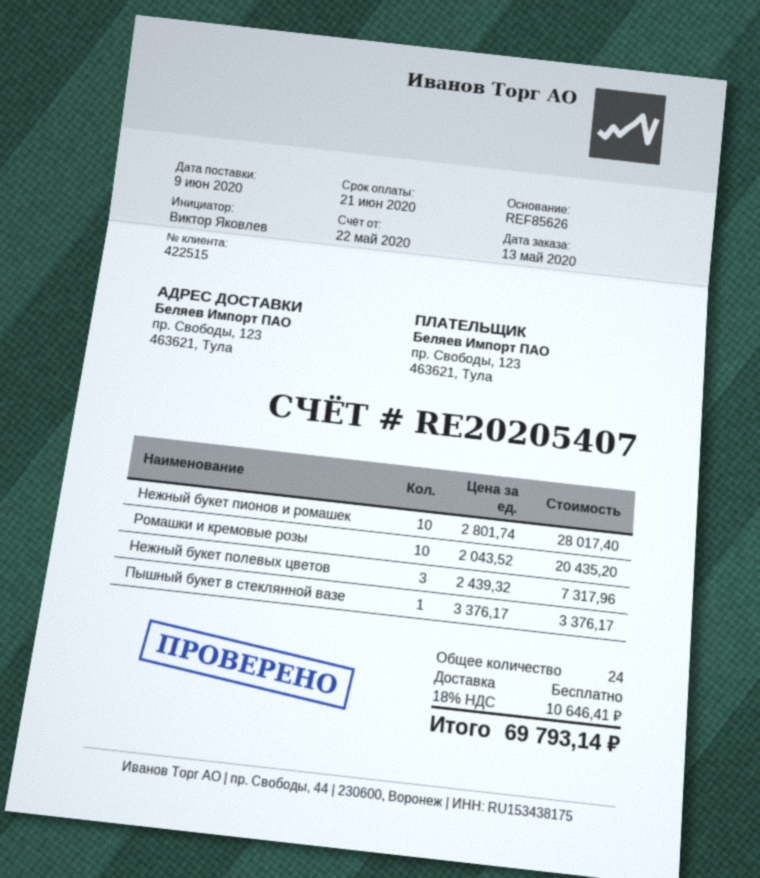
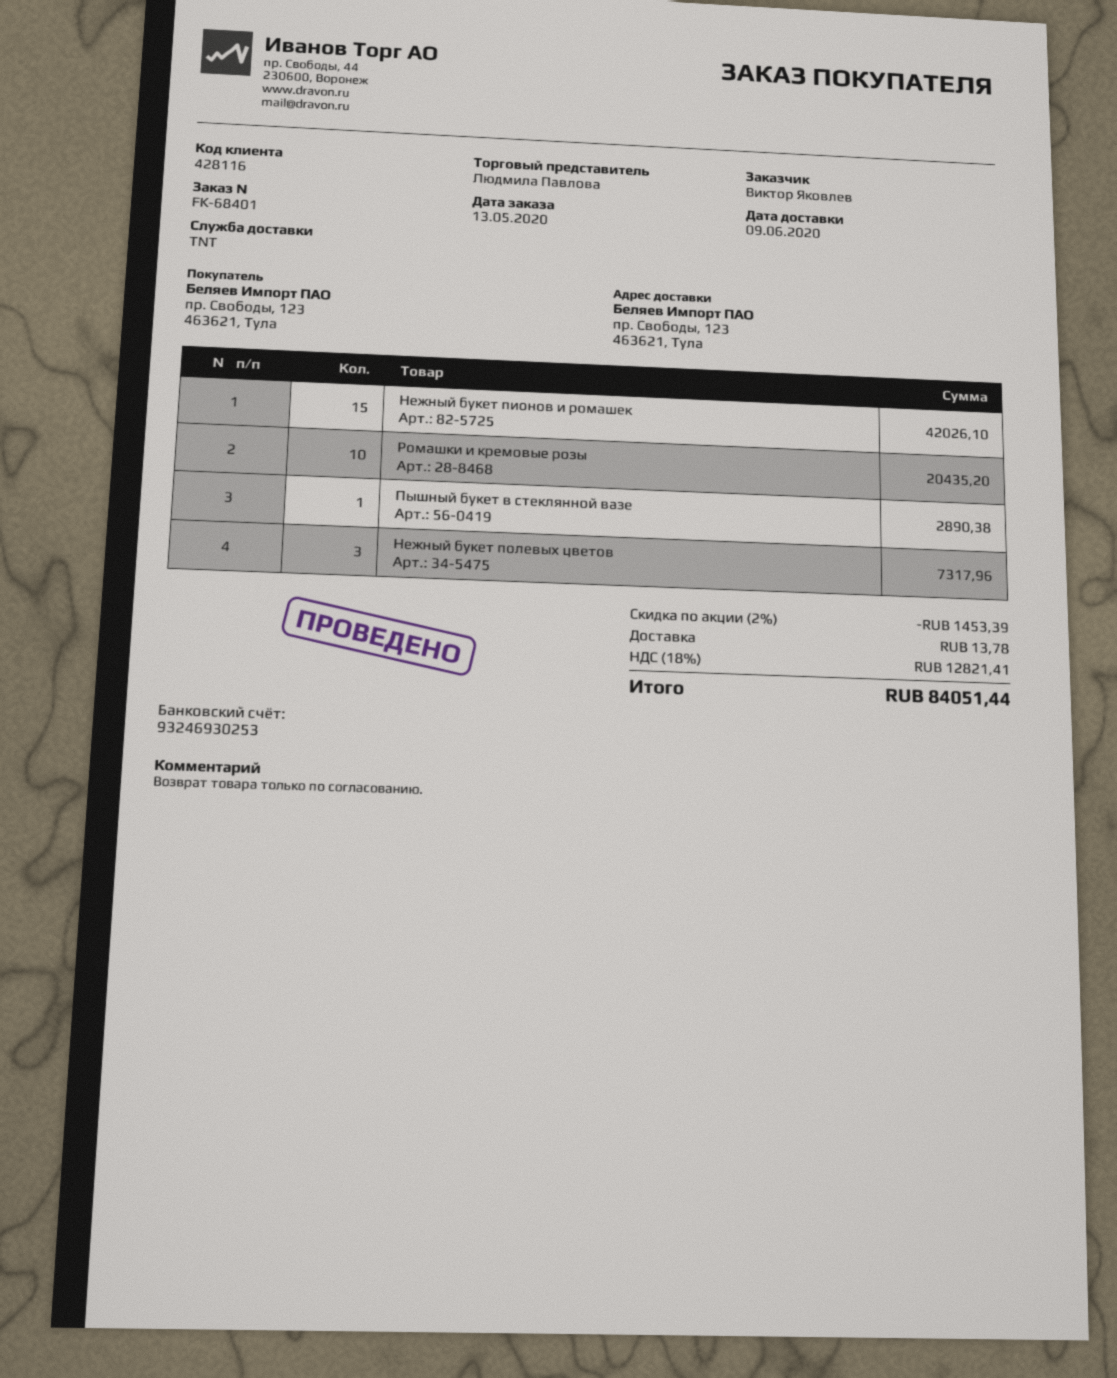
customer number: 422515 -> 428116
Нежный букет пионов и ромашек: 10 for 28017.40 -> 15 for 42026.10
Пышный букет в стеклянной вазе: 1 for 3376.17 -> 1 for 2890.38
discount: none -> 2% = 1453.39
shipping: 0.00 -> 13.78
tax: 18% = 10646.41 -> 18% = 12821.41
total: 69793.14 -> 84051.44

